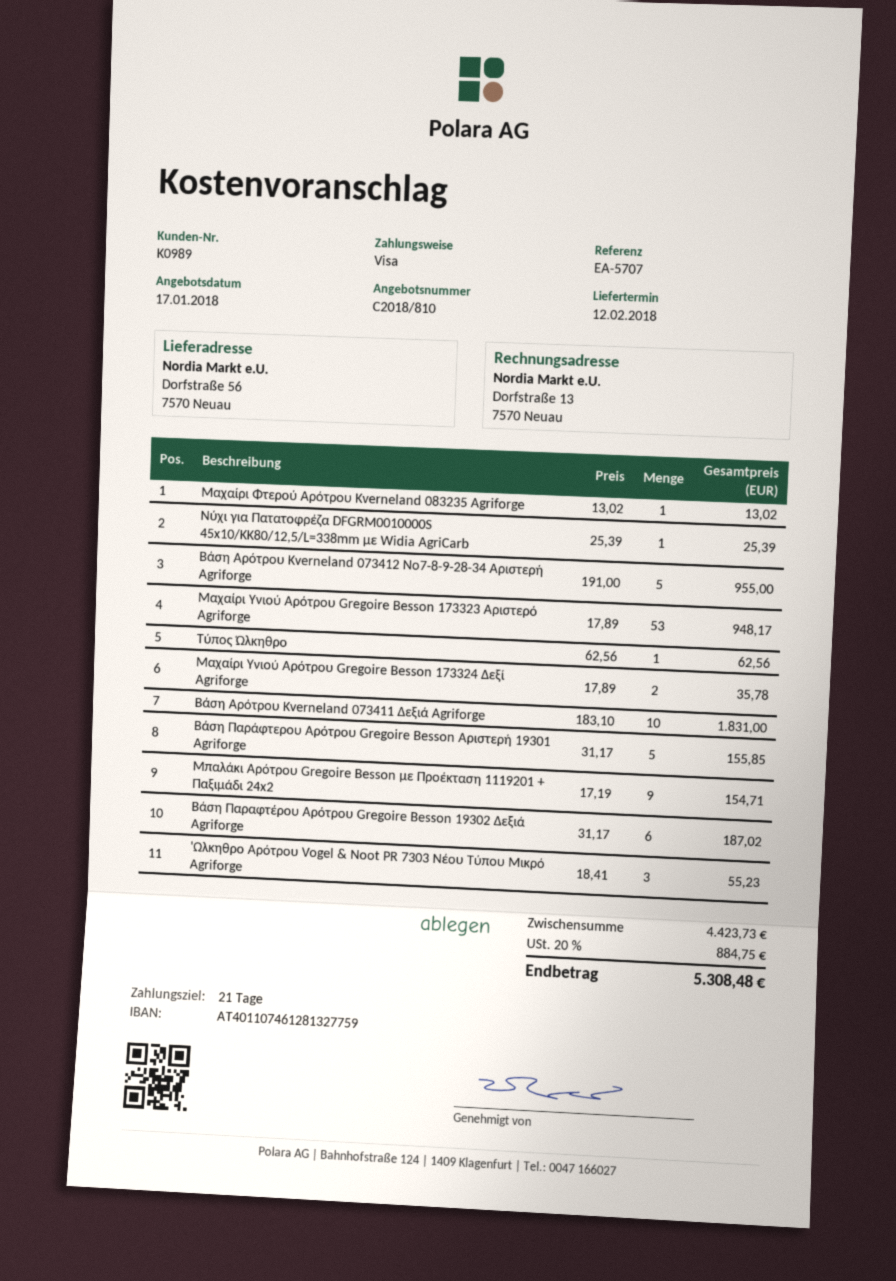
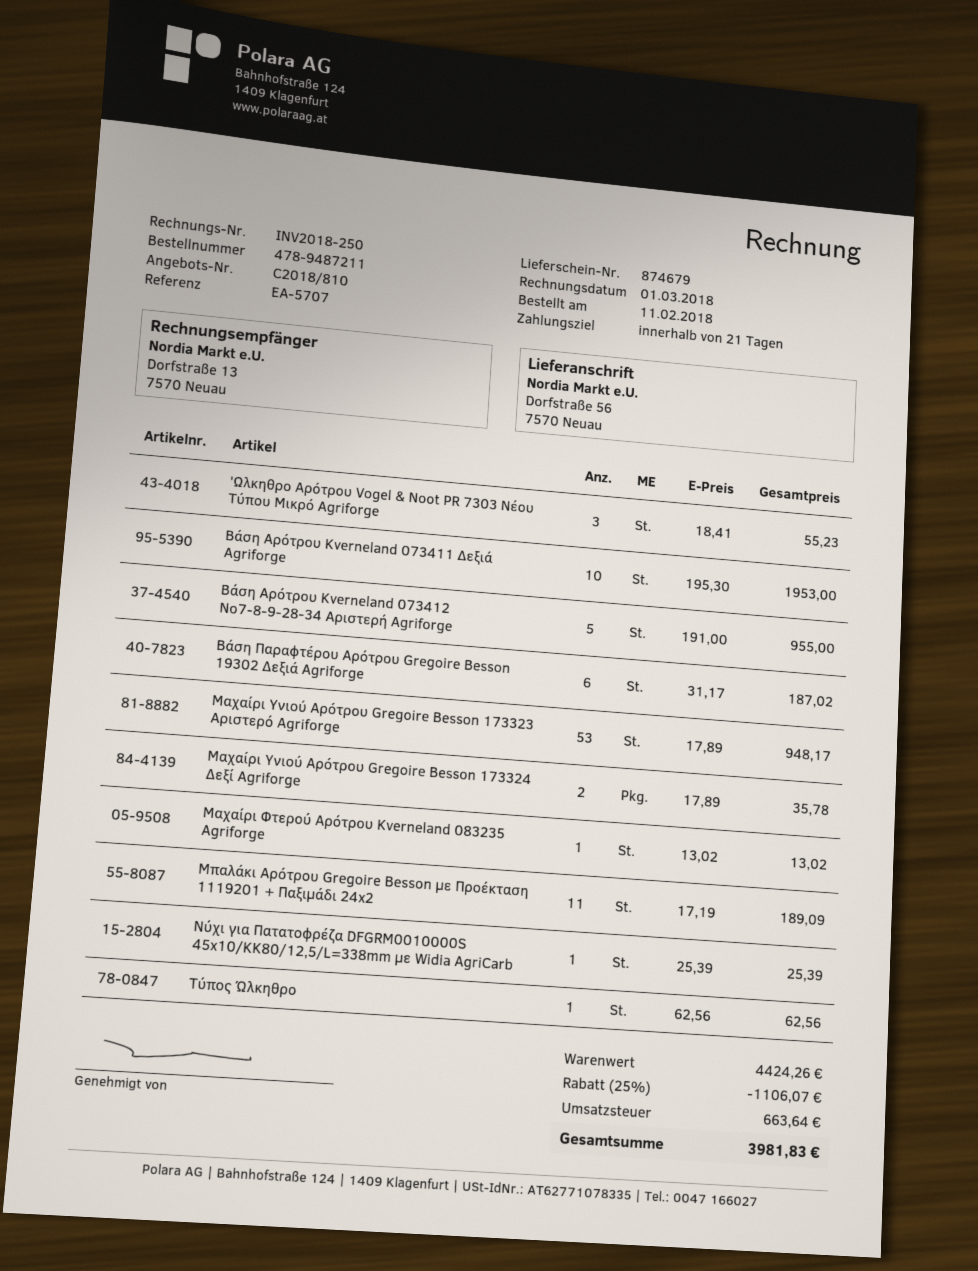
Βάση Αρότρου Kverneland 073411 Δεξιά Agriforge: 10 x 183.10 = 1831.00 -> 10 x 195.30 = 1953.00
Βάση Παράφτερου Αρότρου Gregoire Besson Αριστερή 19301 Agriforge: 5 x 31.17 = 155.85 -> none
Μπαλάκι Αρότρου Gregoire Besson με Προέκταση 1119201 + Παξιμάδι 24x2: 9 x 17.19 = 154.71 -> 11 x 17.19 = 189.09
subtotal: 4423.73 -> 4424.26
discount: none -> 25% = 1106.07
tax: 884.75 -> 663.64
total: 5308.48 -> 3981.83

